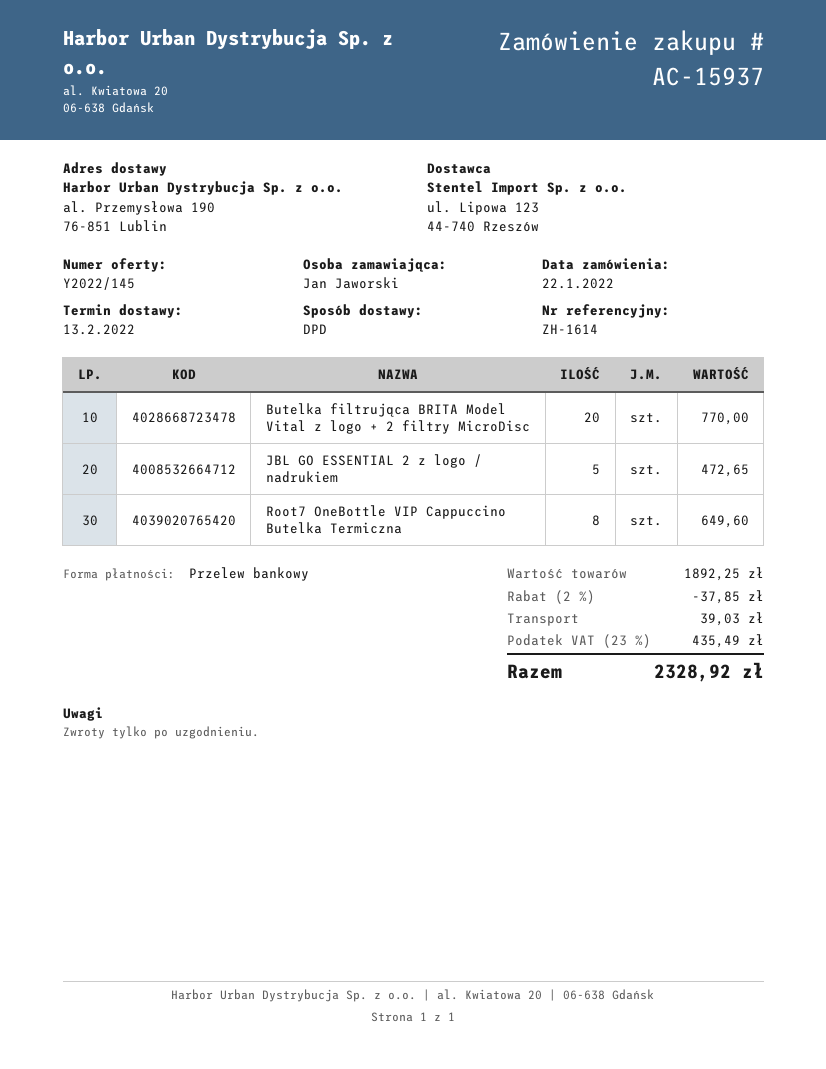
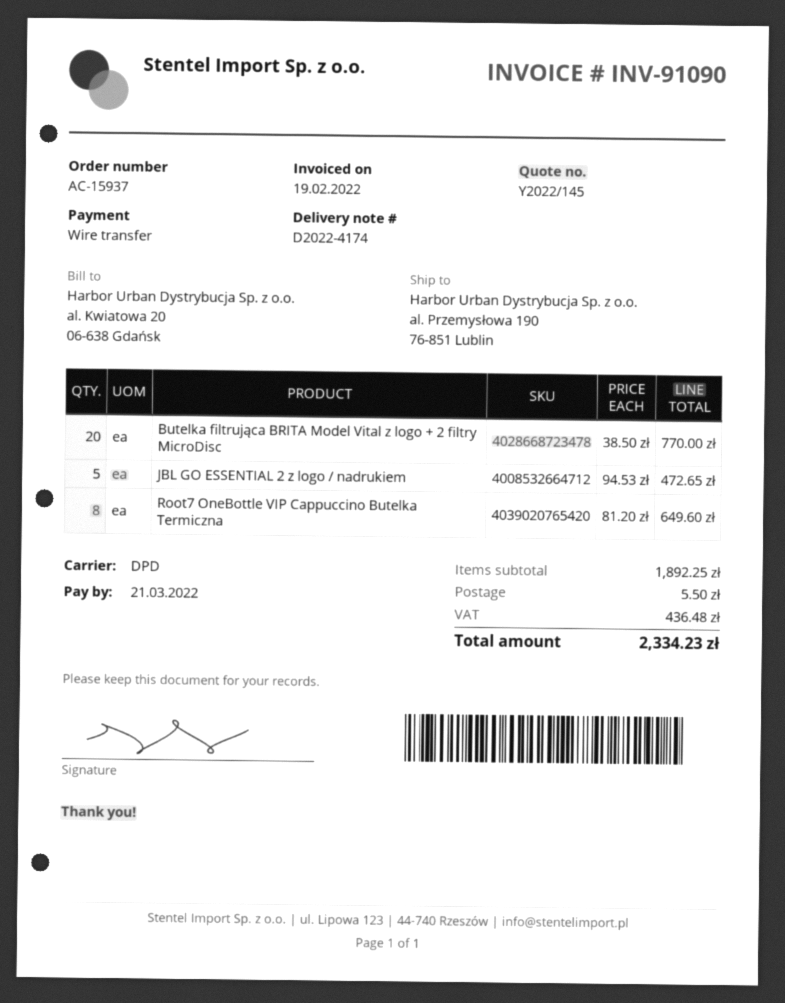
discount: 2% = 37.85 -> none
shipping: 39.03 -> 5.50
tax: 435.49 -> 436.48
total: 2328.92 -> 2334.23

